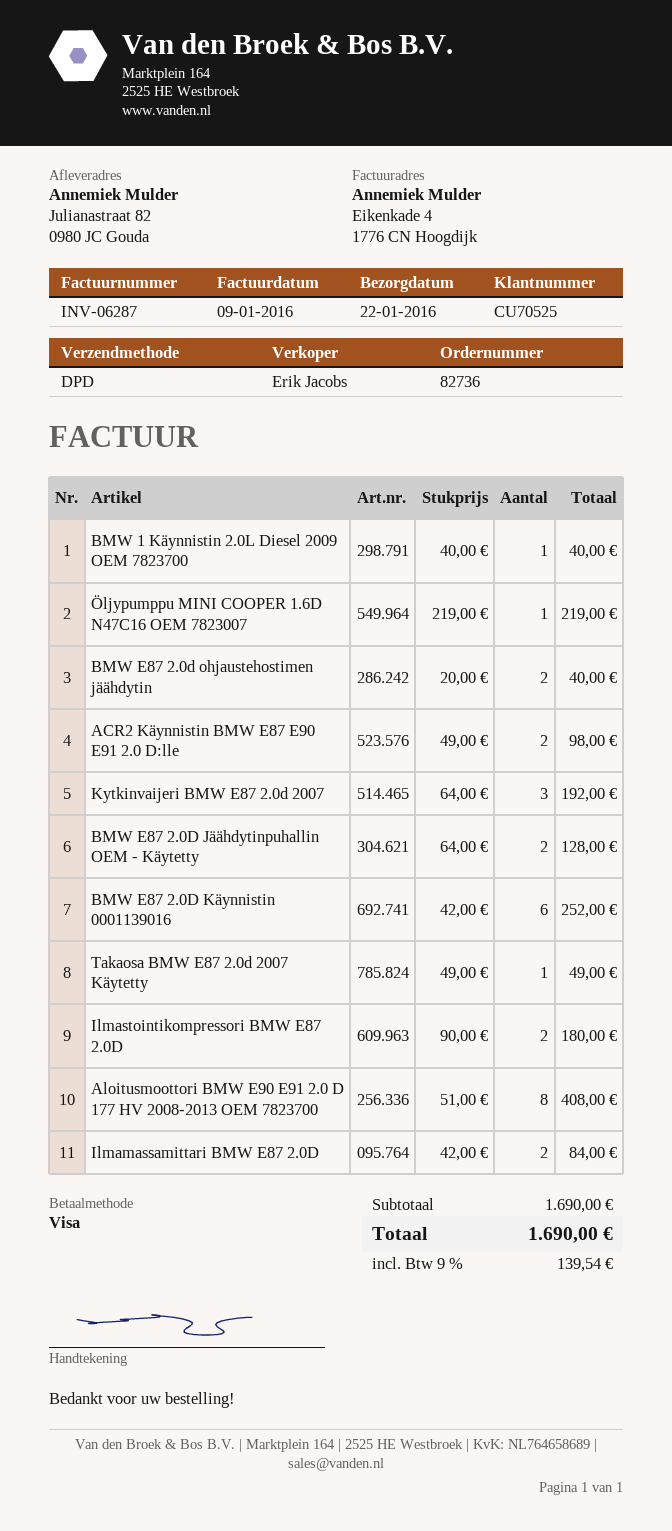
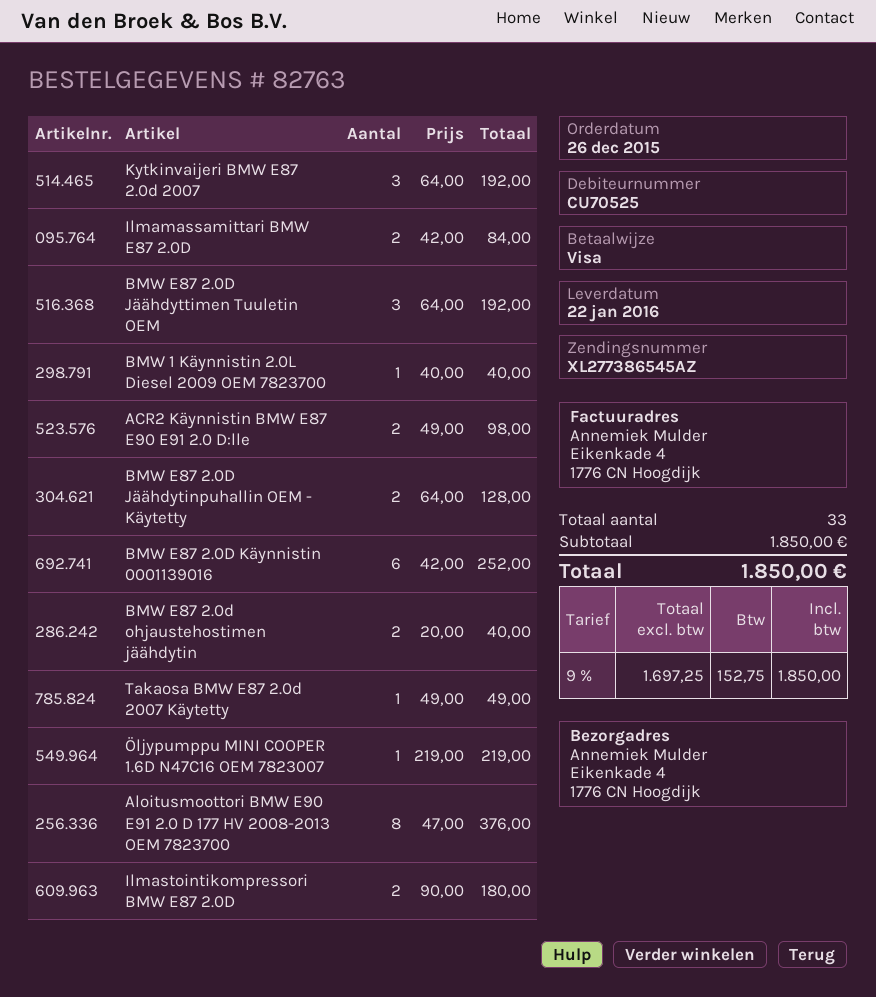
order number: 82736 -> 82763
ship to: Julianastraat 82, 0980 JC Gouda -> Eikenkade 4, 1776 CN Hoogdijk
Aloitusmoottori BMW E90 E91 2.0 D 177 HV 2008-2013 OEM 7823700: 8 x 51.00 = 408.00 -> 8 x 47.00 = 376.00
BMW E87 2.0D Jäähdyttimen Tuuletin OEM: none -> 3 x 64.00 = 192.00
subtotal: 1690.00 -> 1850.00
tax: 9% = 139.54 -> 9% = 152.75
total: 1690.00 -> 1850.00

